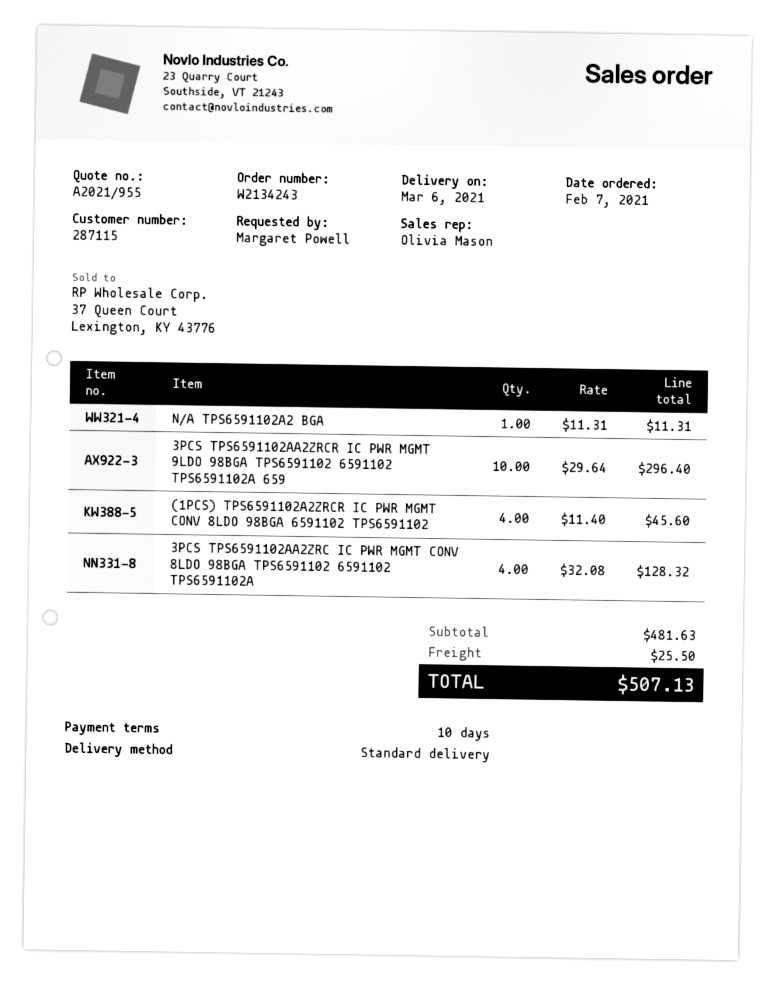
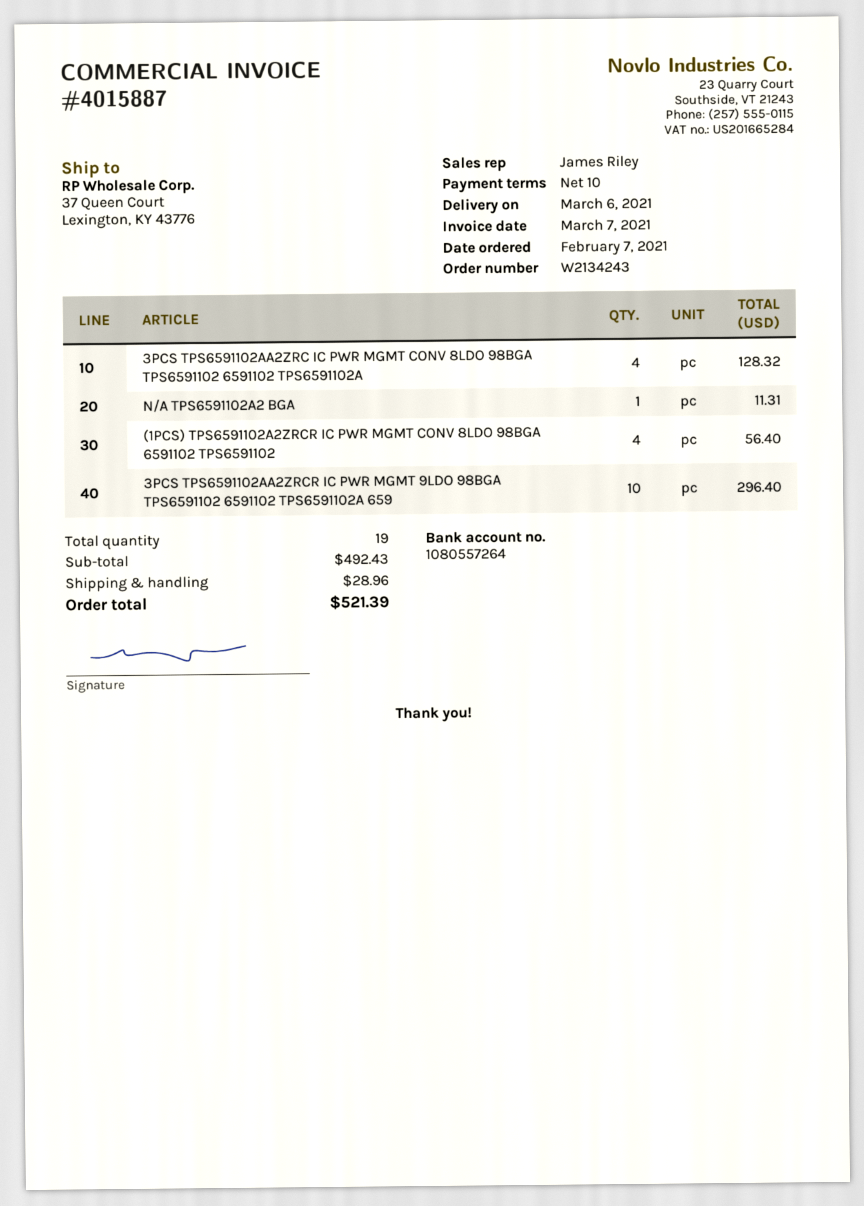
sales rep: Olivia Mason -> James Riley
(1PCS) TPS6591102A2ZRCR IC PWR MGMT CONV 8LDO 98BGA 6591102 TPS6591102: 4 for 45.60 -> 4 for 56.40
subtotal: 481.63 -> 492.43
shipping: 25.50 -> 28.96
total: 507.13 -> 521.39

